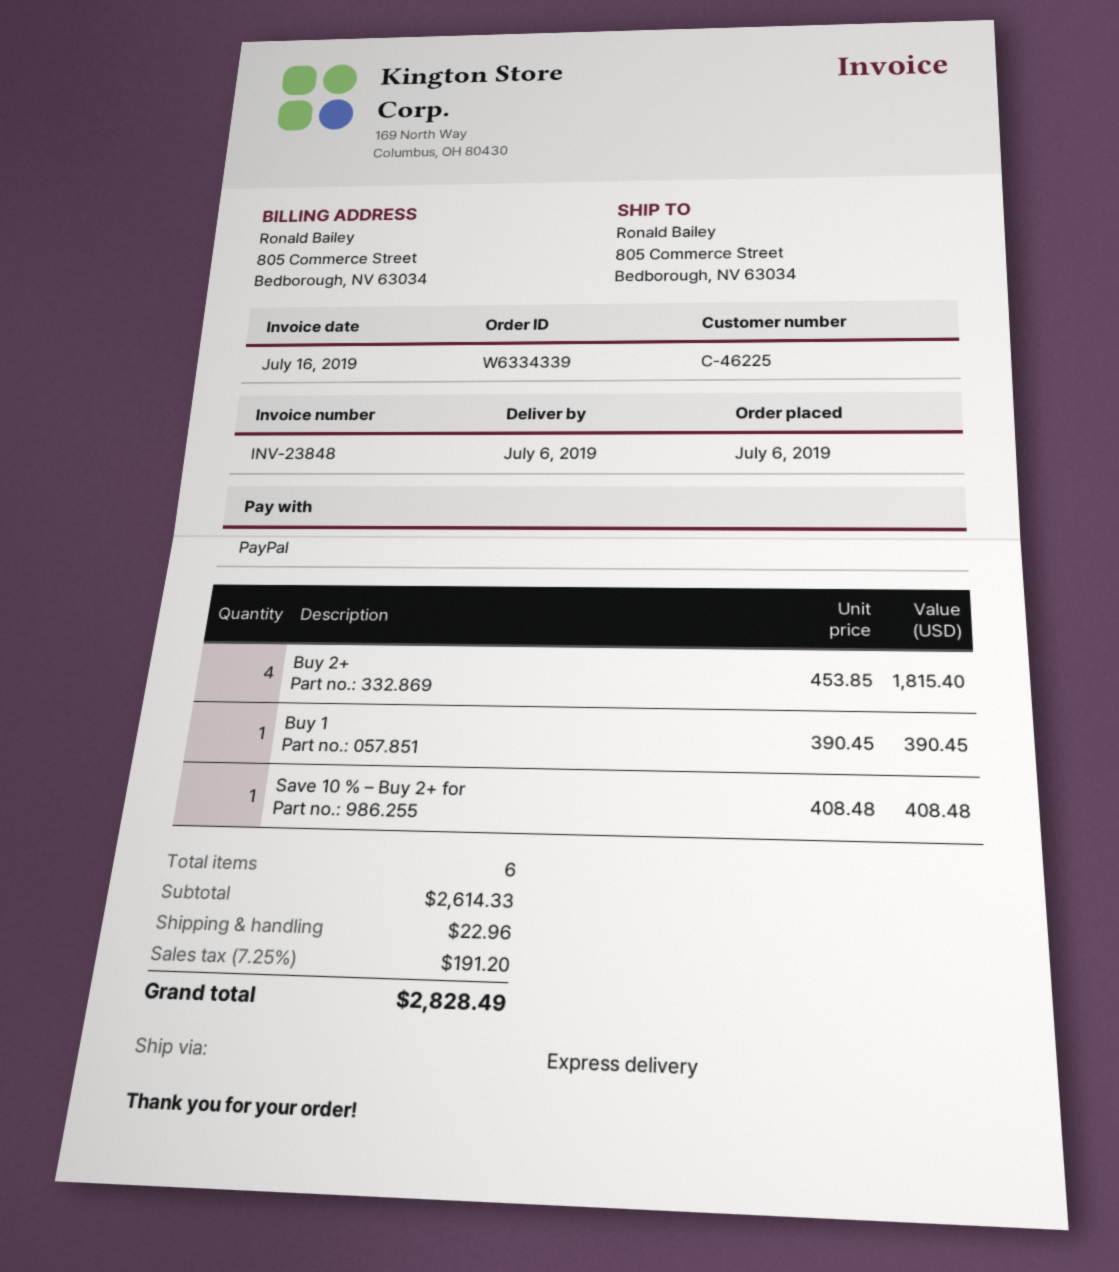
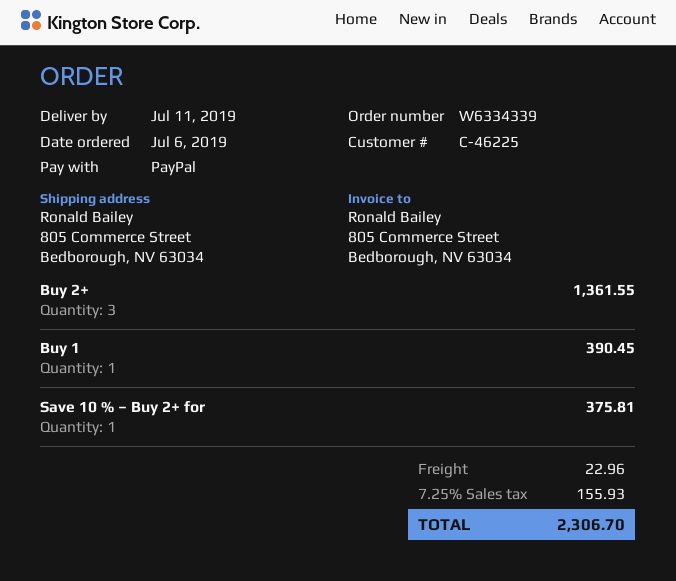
delivery date: 2019-07-06 -> 2019-07-11
Buy 2+: 4 for 1815.40 -> 3 for 1361.55
Save 10 % – Buy 2+ for: 1 for 408.48 -> 1 for 375.81
tax: 7.25% = 191.20 -> 7.25% = 155.93
total: 2828.49 -> 2306.70

